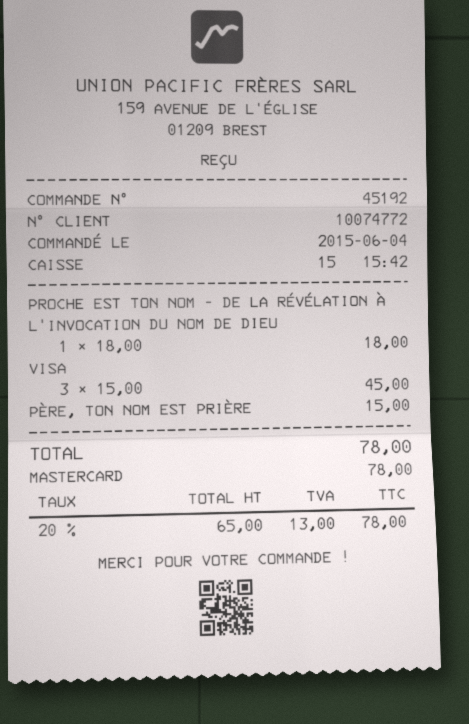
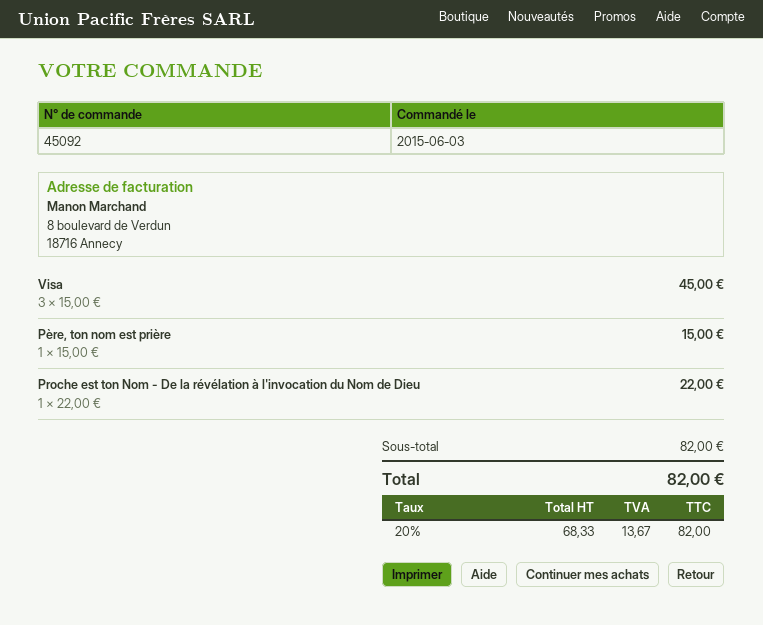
order number: 45192 -> 45092
order date: 2015-06-04 -> 2015-06-03
PROCHE EST TON NOM - DE LA RÉVÉLATION À L'INVOCATION DU NOM DE DIEU: 1 x 18.00 = 18.00 -> 1 x 22.00 = 22.00
net: 65.00 -> 68.33
tax: 20% = 13.00 -> 20% = 13.67
total: 78.00 -> 82.00

